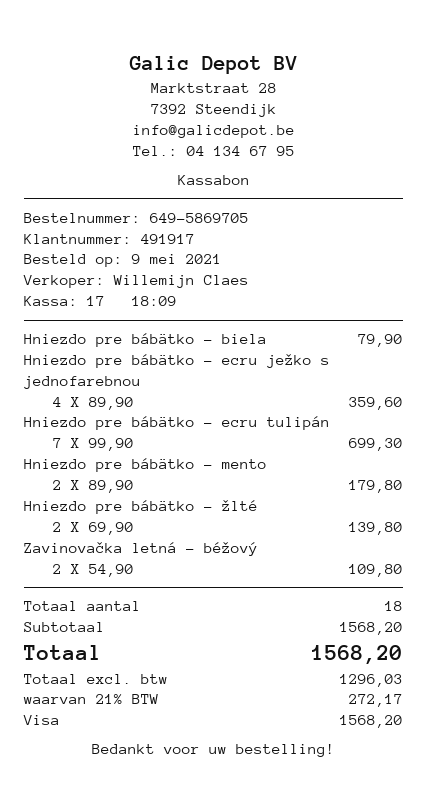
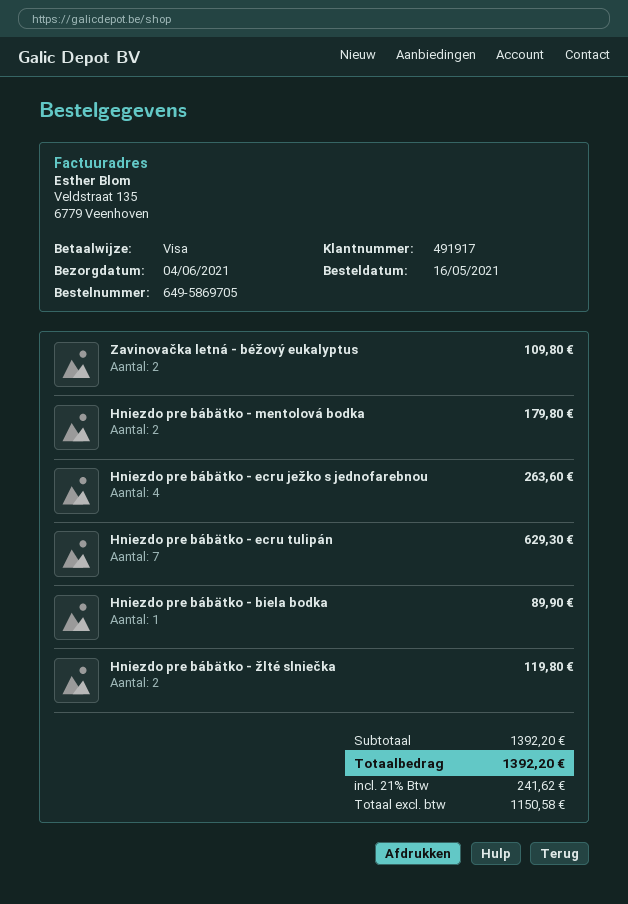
order date: 2021-05-09 -> 2021-05-16
Hniezdo pre bábätko - biela: 1 for 79.90 -> 1 for 89.90
Hniezdo pre bábätko - ecru ježko s jednofarebnou: 4 for 359.60 -> 4 for 263.60
Hniezdo pre bábätko - ecru tulipán: 7 for 699.30 -> 7 for 629.30
Hniezdo pre bábätko - žlté: 2 for 139.80 -> 2 for 119.80
subtotal: 1568.20 -> 1392.20
net: 1296.03 -> 1150.58
tax: 21% = 272.17 -> 21% = 241.62
total: 1568.20 -> 1392.20

